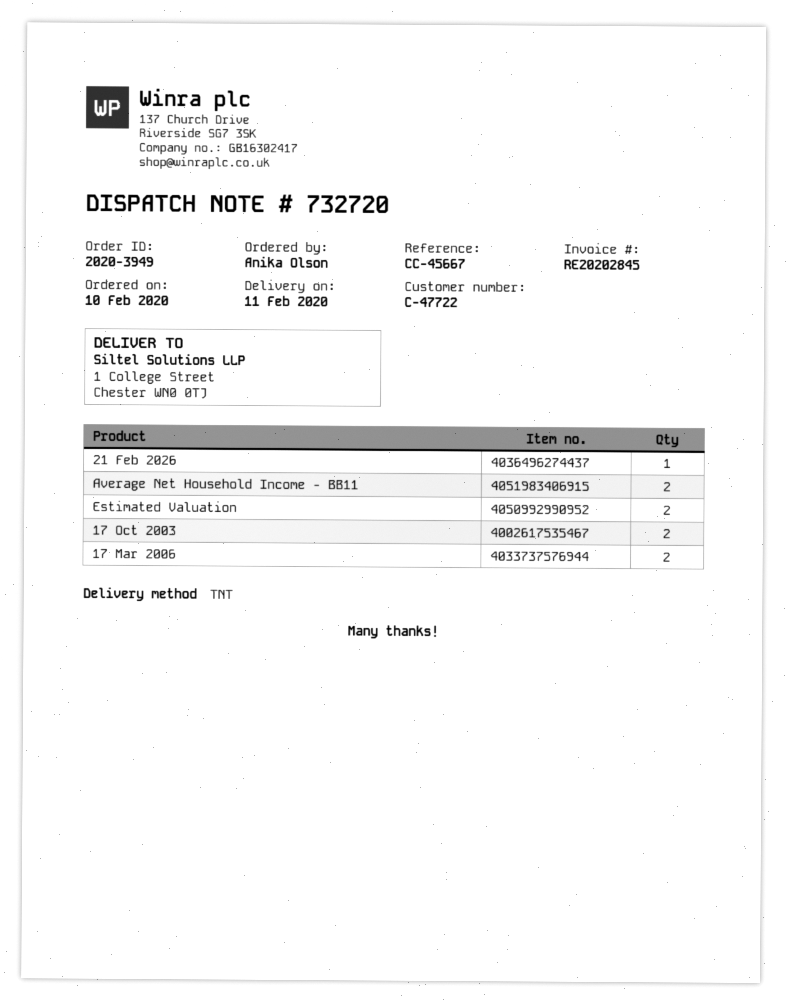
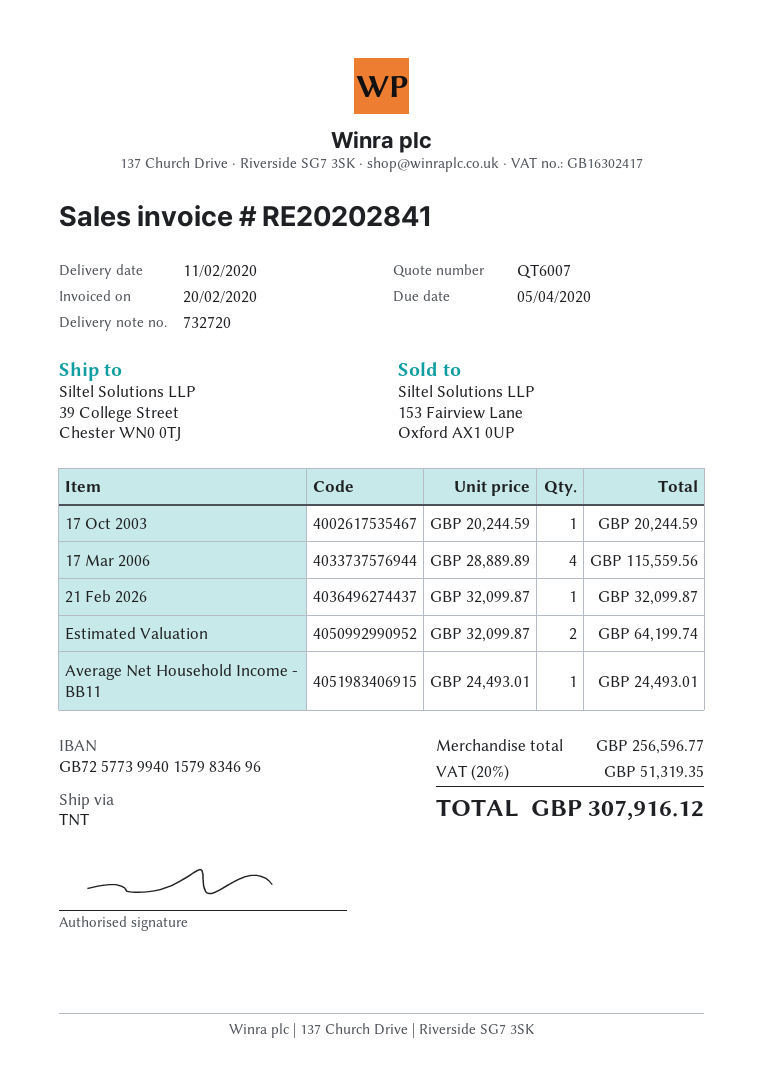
invoice number: RE20202845 -> RE20202841
ship to: 1 College Street, Chester WN0 0TJ -> 39 College Street, Chester WN0 0TJ
Average Net Household Income - BB11: 2 -> 1
17 Oct 2003: 2 -> 1
17 Mar 2006: 2 -> 4

